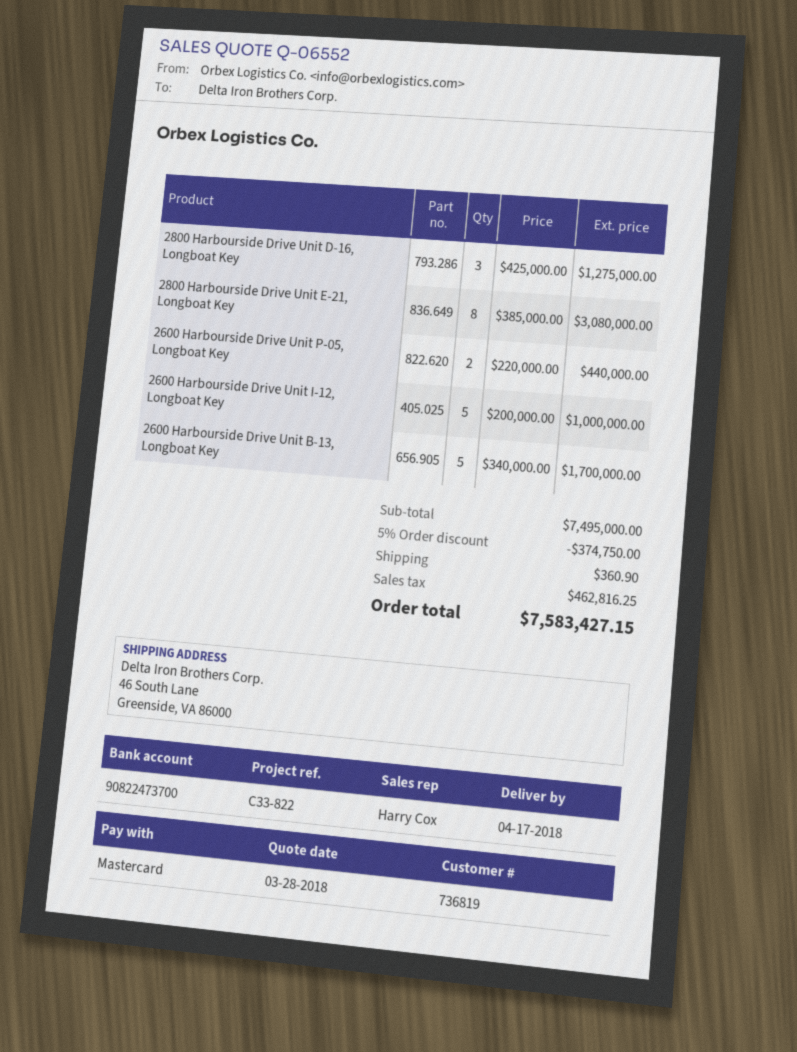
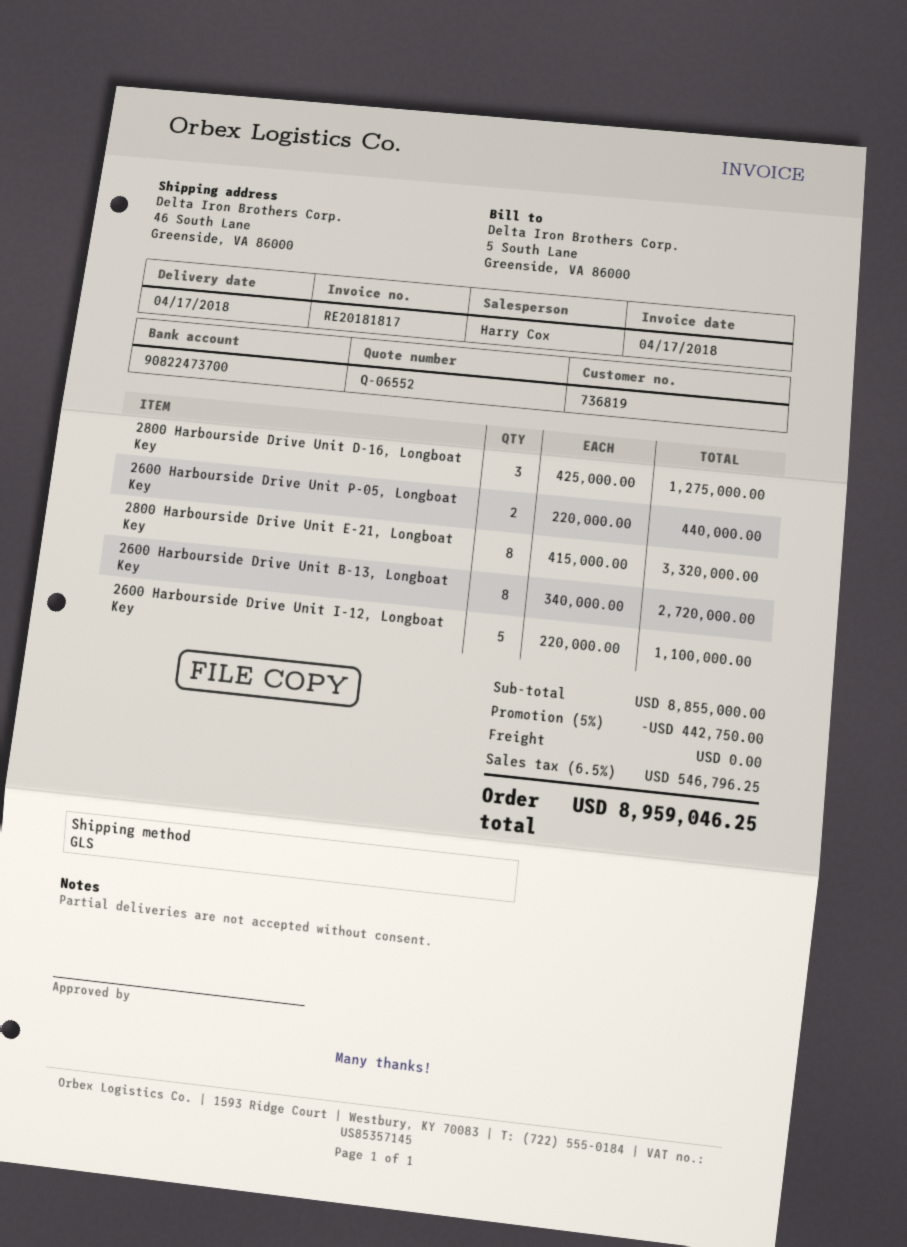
2800 Harbourside Drive Unit E-21, Longboat Key: 8 x 385000.00 = 3080000.00 -> 8 x 415000.00 = 3320000.00
2600 Harbourside Drive Unit I-12, Longboat Key: 5 x 200000.00 = 1000000.00 -> 5 x 220000.00 = 1100000.00
2600 Harbourside Drive Unit B-13, Longboat Key: 5 x 340000.00 = 1700000.00 -> 8 x 340000.00 = 2720000.00
subtotal: 7495000.00 -> 8855000.00
discount: 5% = 374750.00 -> 5% = 442750.00
shipping: 360.90 -> 0.00
tax: 462816.25 -> 546796.25
total: 7583427.15 -> 8959046.25

